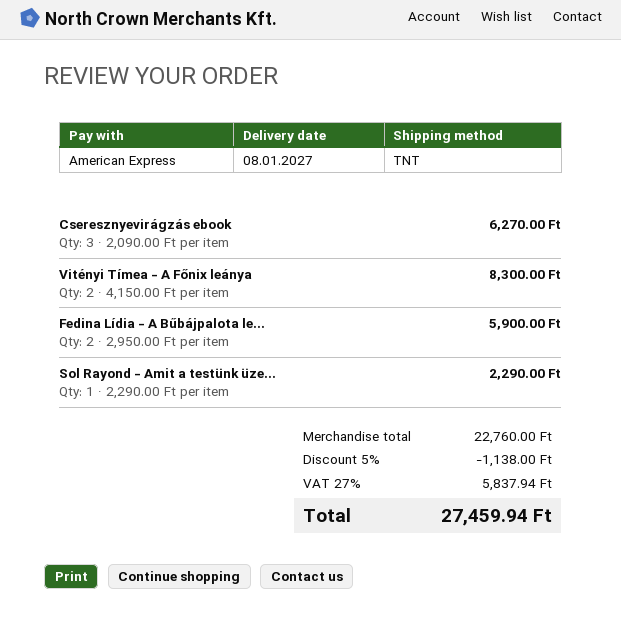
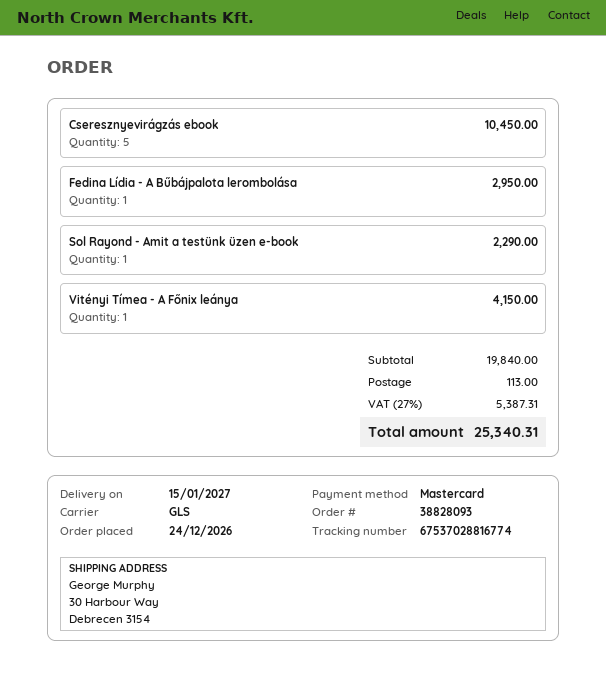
delivery date: 2027-01-08 -> 2027-01-15
payment method: American Express -> Mastercard
shipping method: TNT -> GLS
Cseresznyevirágzás ebook: 3 for 6270.00 -> 5 for 10450.00
Vitényi Tímea - A Főnix leánya: 2 for 8300.00 -> 1 for 4150.00
Fedina Lídia - A Bűbájpalota le...: 2 for 5900.00 -> 1 for 2950.00
subtotal: 22760.00 -> 19840.00
discount: 5% = 1138.00 -> none
shipping: none -> 113.00
tax: 27% = 5837.94 -> 27% = 5387.31
total: 27459.94 -> 25340.31

